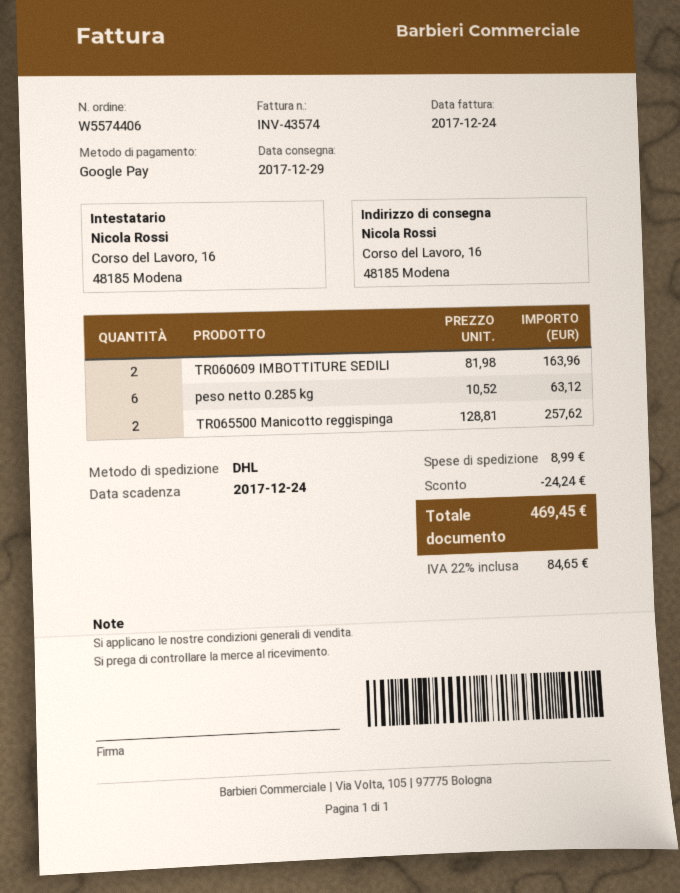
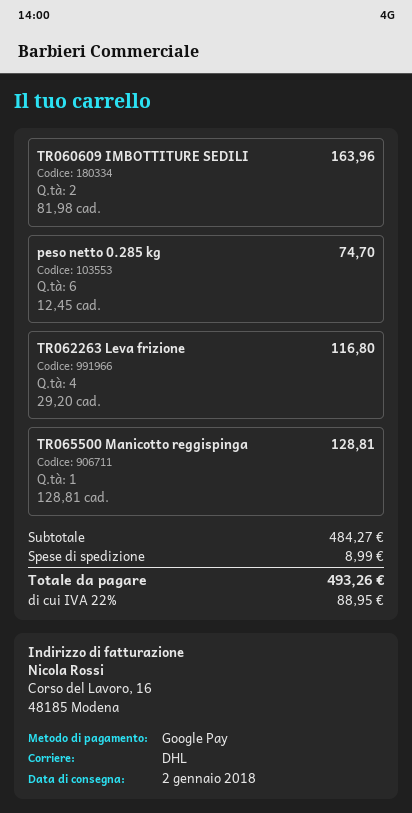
delivery date: 2017-12-29 -> 2018-01-02
peso netto 0.285 kg: 6 x 10.52 = 63.12 -> 6 x 12.45 = 74.70
TR065500 Manicotto reggispinga: 2 x 128.81 = 257.62 -> 1 x 128.81 = 128.81
TR062263 Leva frizione: none -> 4 x 29.20 = 116.80
discount: 24.24 -> none
tax: 22% = 84.65 -> 22% = 88.95
total: 469.45 -> 493.26

